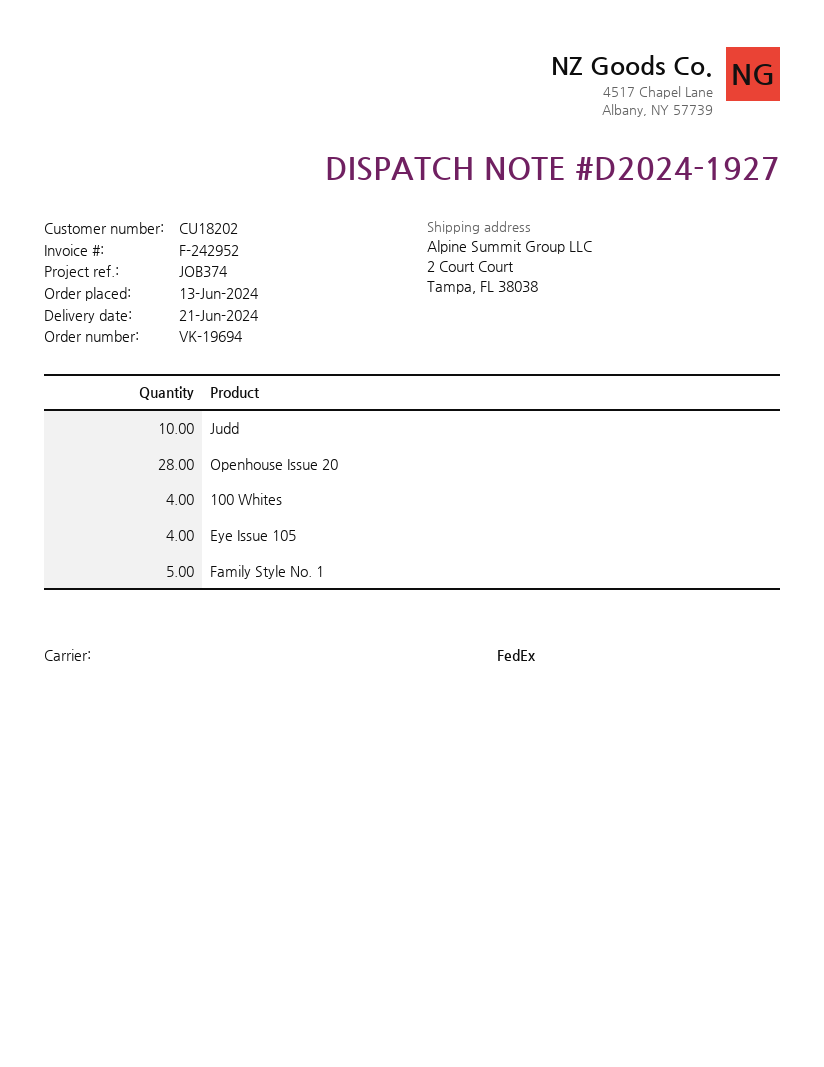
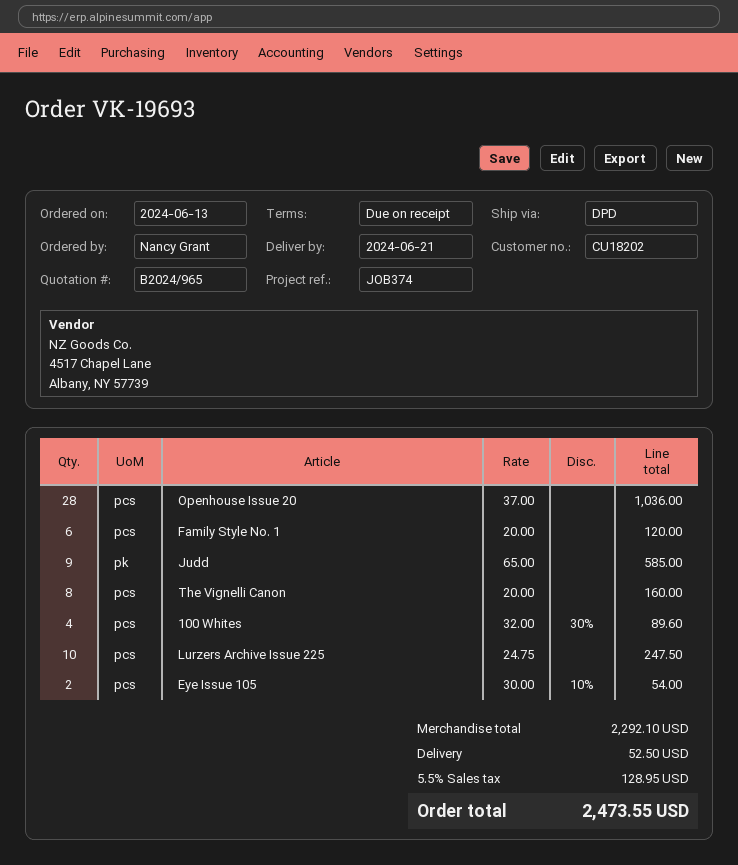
order number: VK-19694 -> VK-19693
shipping method: FedEx -> DPD
Judd: 10 -> 9
Eye Issue 105: 4 -> 2
Family Style No. 1: 5 -> 6
The Vignelli Canon: none -> 8
Lurzers Archive Issue 225: none -> 10

